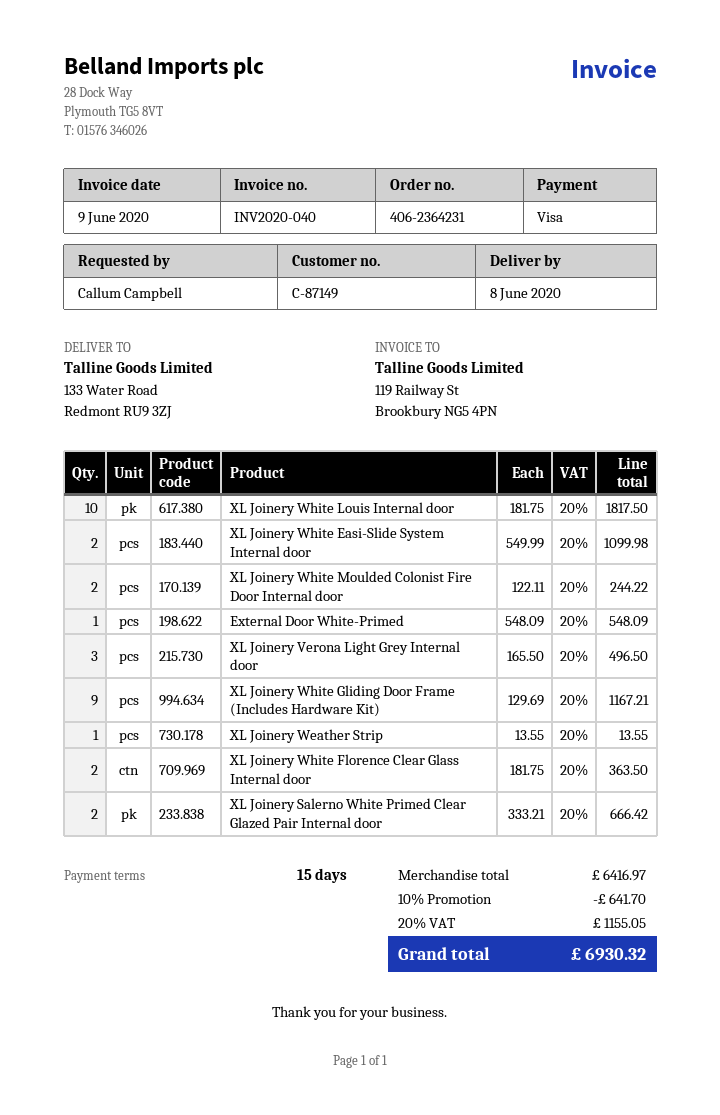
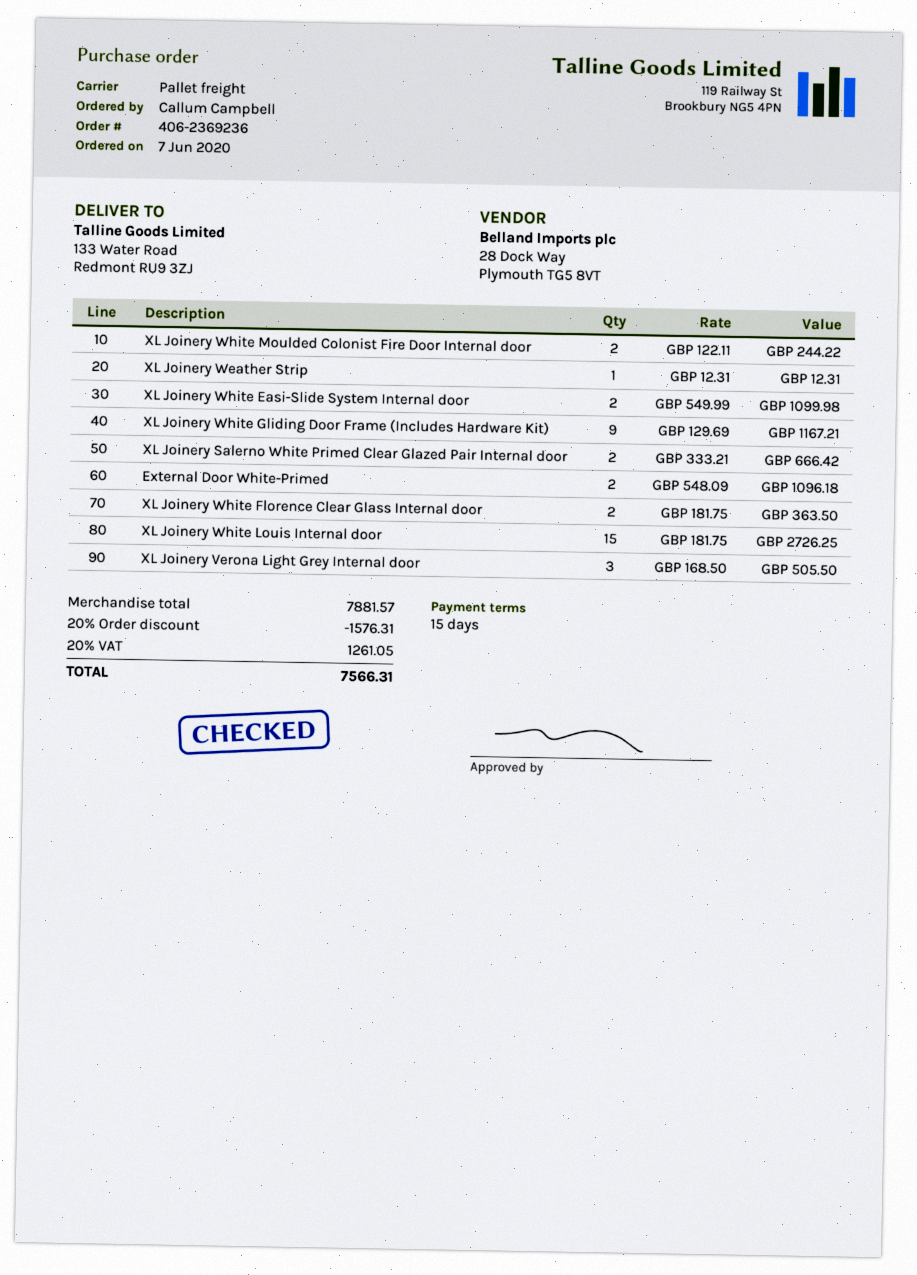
order number: 406-2364231 -> 406-2369236
XL Joinery White Louis Internal door: 10 x 181.75 = 1817.50 -> 15 x 181.75 = 2726.25
External Door White-Primed: 1 x 548.09 = 548.09 -> 2 x 548.09 = 1096.18
XL Joinery Verona Light Grey Internal door: 3 x 165.50 = 496.50 -> 3 x 168.50 = 505.50
XL Joinery Weather Strip: 1 x 13.55 = 13.55 -> 1 x 12.31 = 12.31
subtotal: 6416.97 -> 7881.57
discount: 10% = 641.70 -> 20% = 1576.31
tax: 20% = 1155.05 -> 20% = 1261.05
total: 6930.32 -> 7566.31

